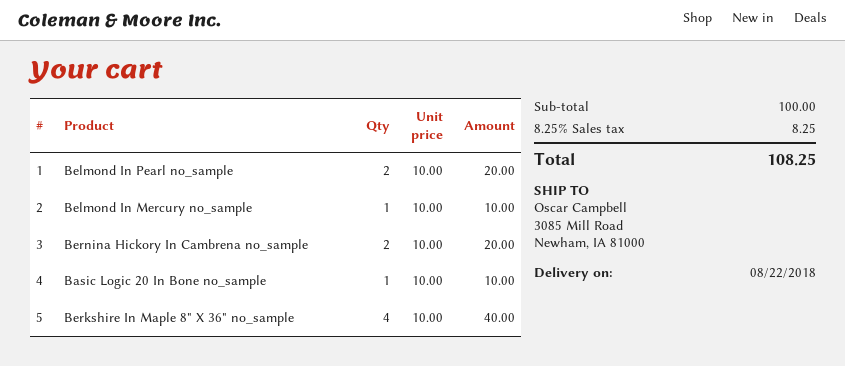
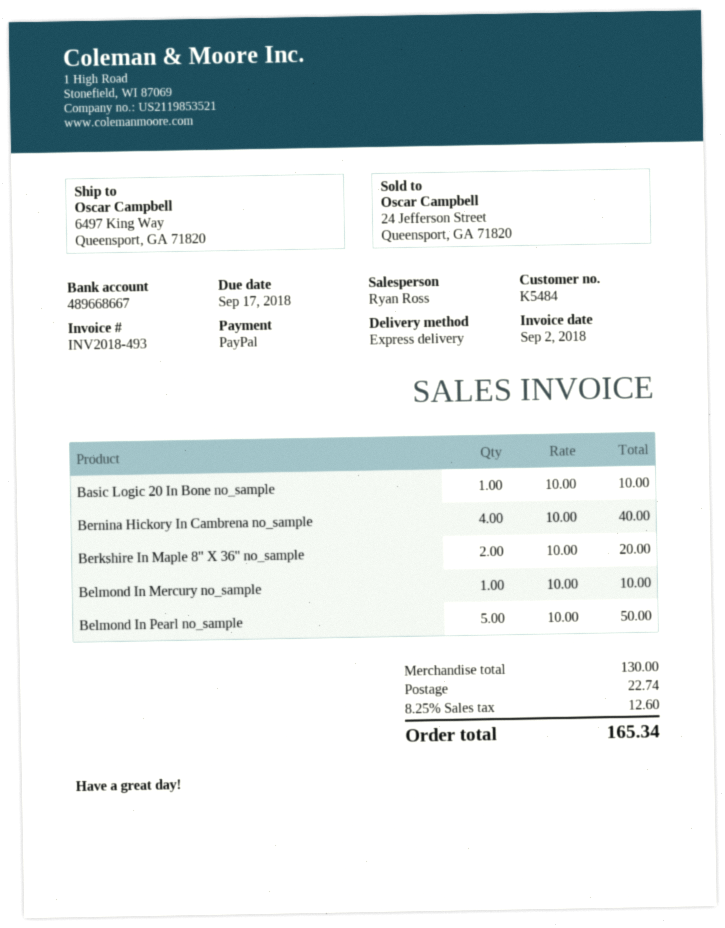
ship to: 3085 Mill Road, Newham, IA 81000 -> 6497 King Way, Queensport, GA 71820
Belmond In Pearl no_sample: 2 x 10.00 = 20.00 -> 5 x 10.00 = 50.00
Bernina Hickory In Cambrena no_sample: 2 x 10.00 = 20.00 -> 4 x 10.00 = 40.00
Berkshire In Maple 8" X 36" no_sample: 4 x 10.00 = 40.00 -> 2 x 10.00 = 20.00
subtotal: 100.00 -> 130.00
shipping: none -> 22.74
tax: 8.25% = 8.25 -> 8.25% = 12.60
total: 108.25 -> 165.34

